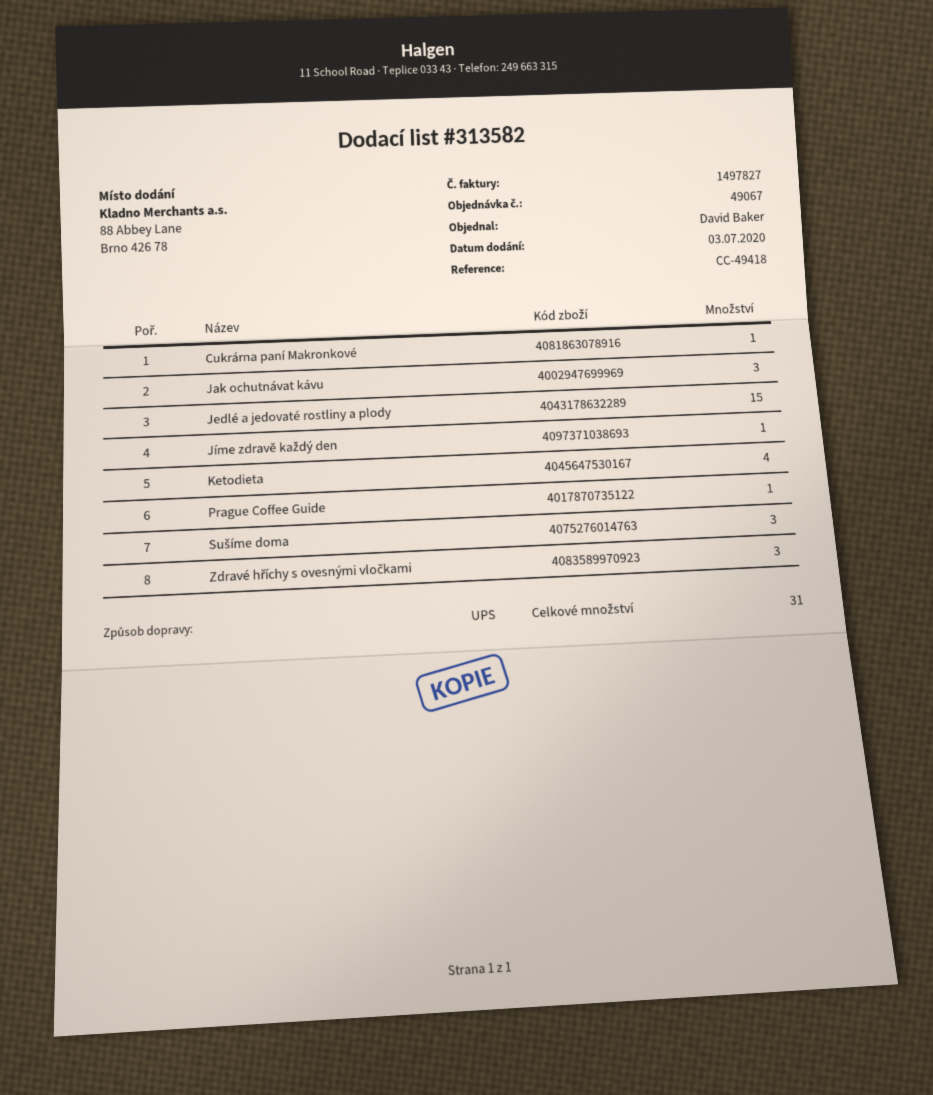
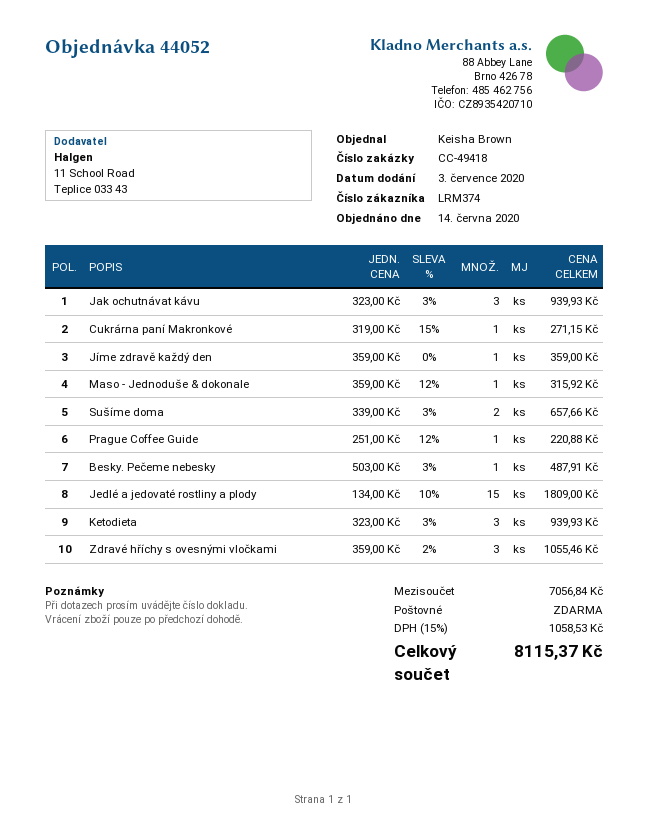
order number: 49067 -> 44052
ordered by: David Baker -> Keisha Brown
Ketodieta: 4 -> 3
Sušíme doma: 3 -> 2
Maso - Jednoduše & dokonale: none -> 1
Besky. Pečeme nebesky: none -> 1

